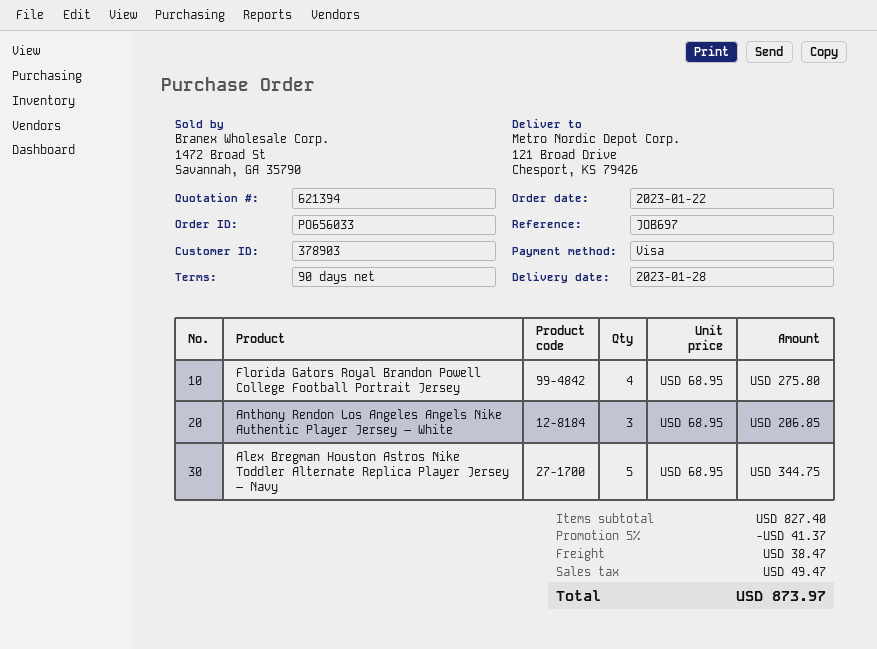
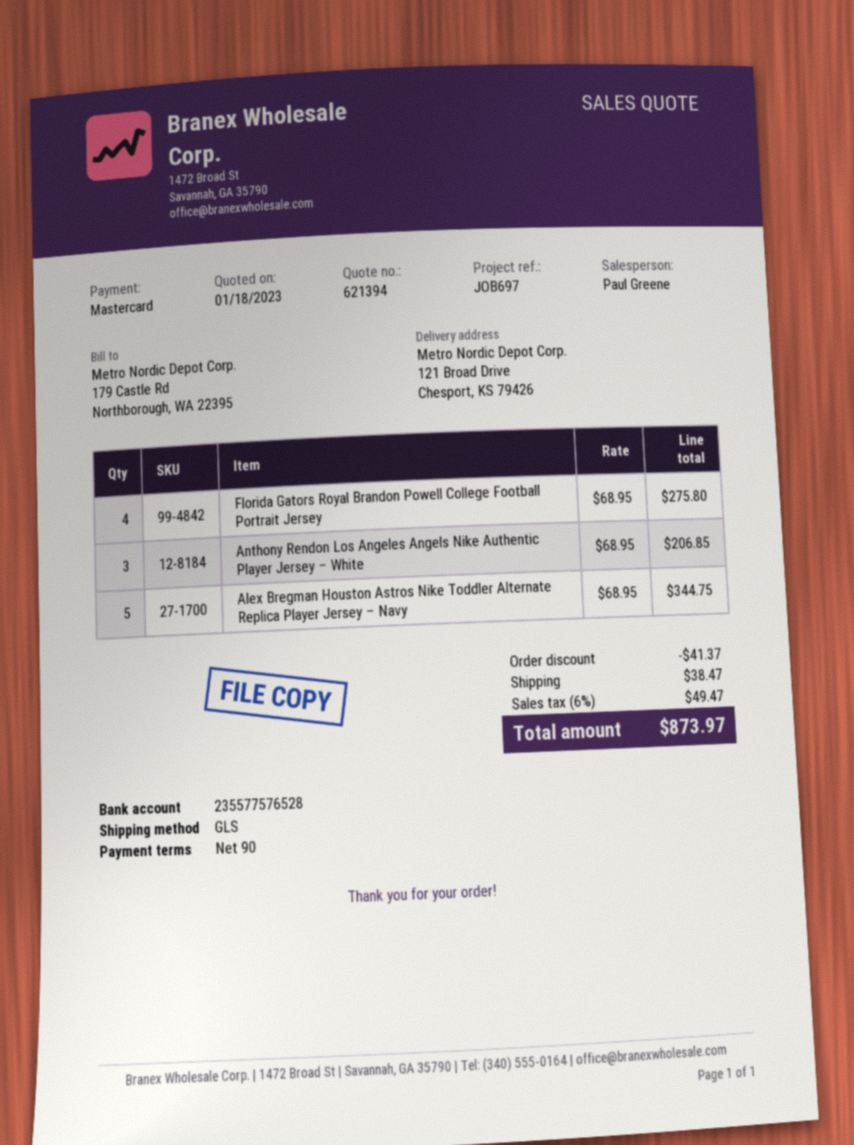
payment method: Visa -> Mastercard

